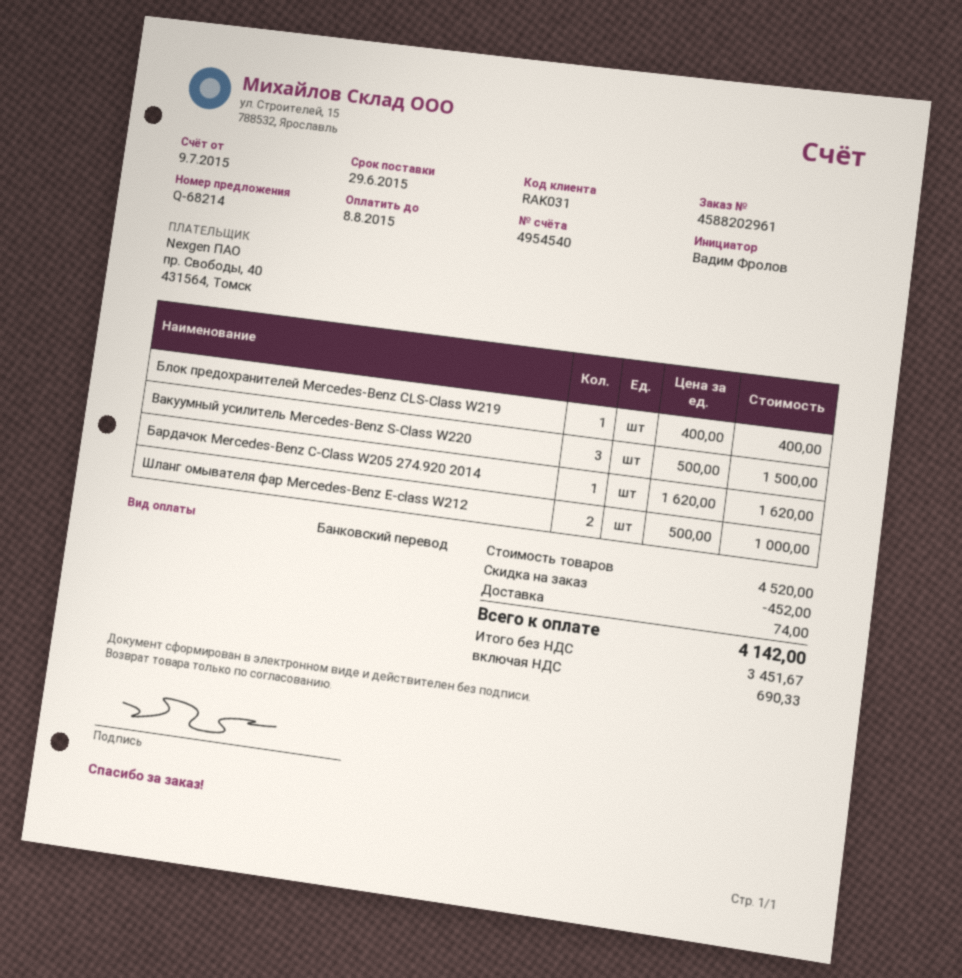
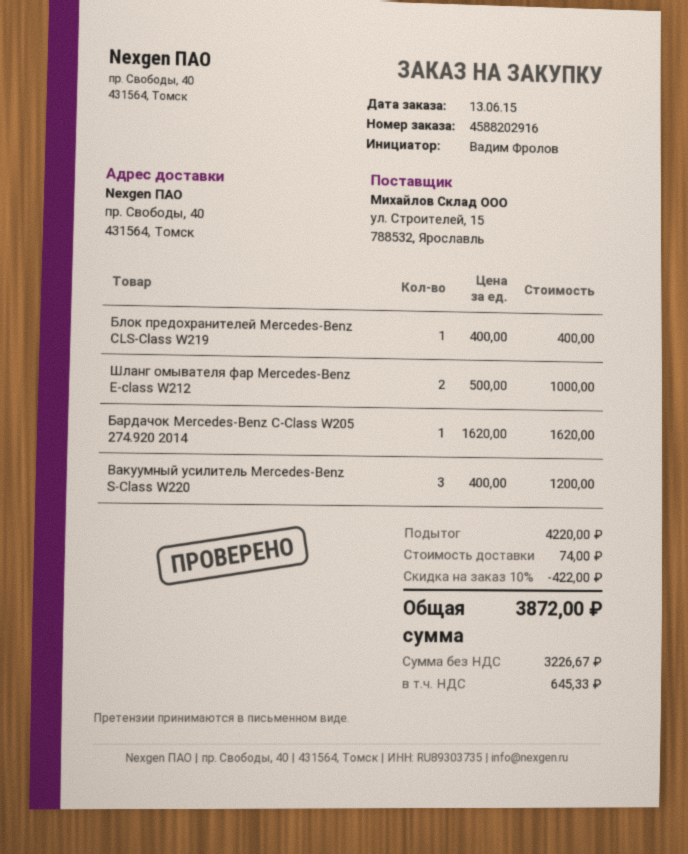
order number: 4588202961 -> 4588202916
Вакуумный усилитель Mercedes-Benz S-Class W220: 3 x 500.00 = 1500.00 -> 3 x 400.00 = 1200.00
subtotal: 4520.00 -> 4220.00
discount: 452.00 -> 422.00
net: 3451.67 -> 3226.67
tax: 690.33 -> 645.33
total: 4142.00 -> 3872.00

